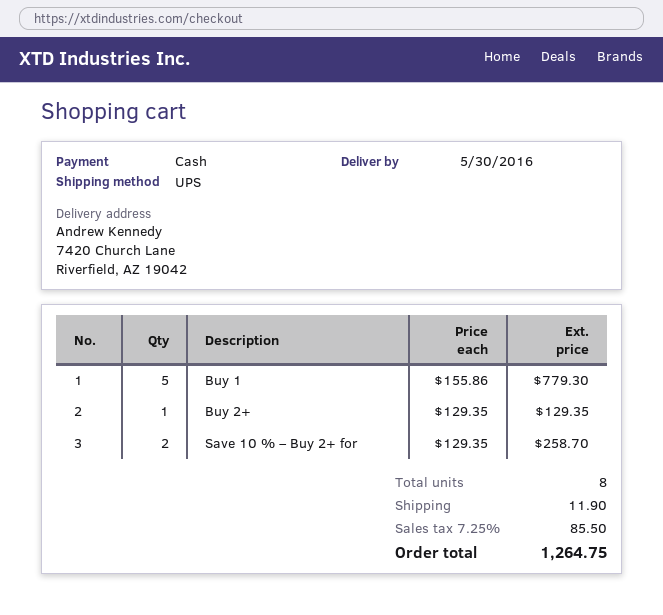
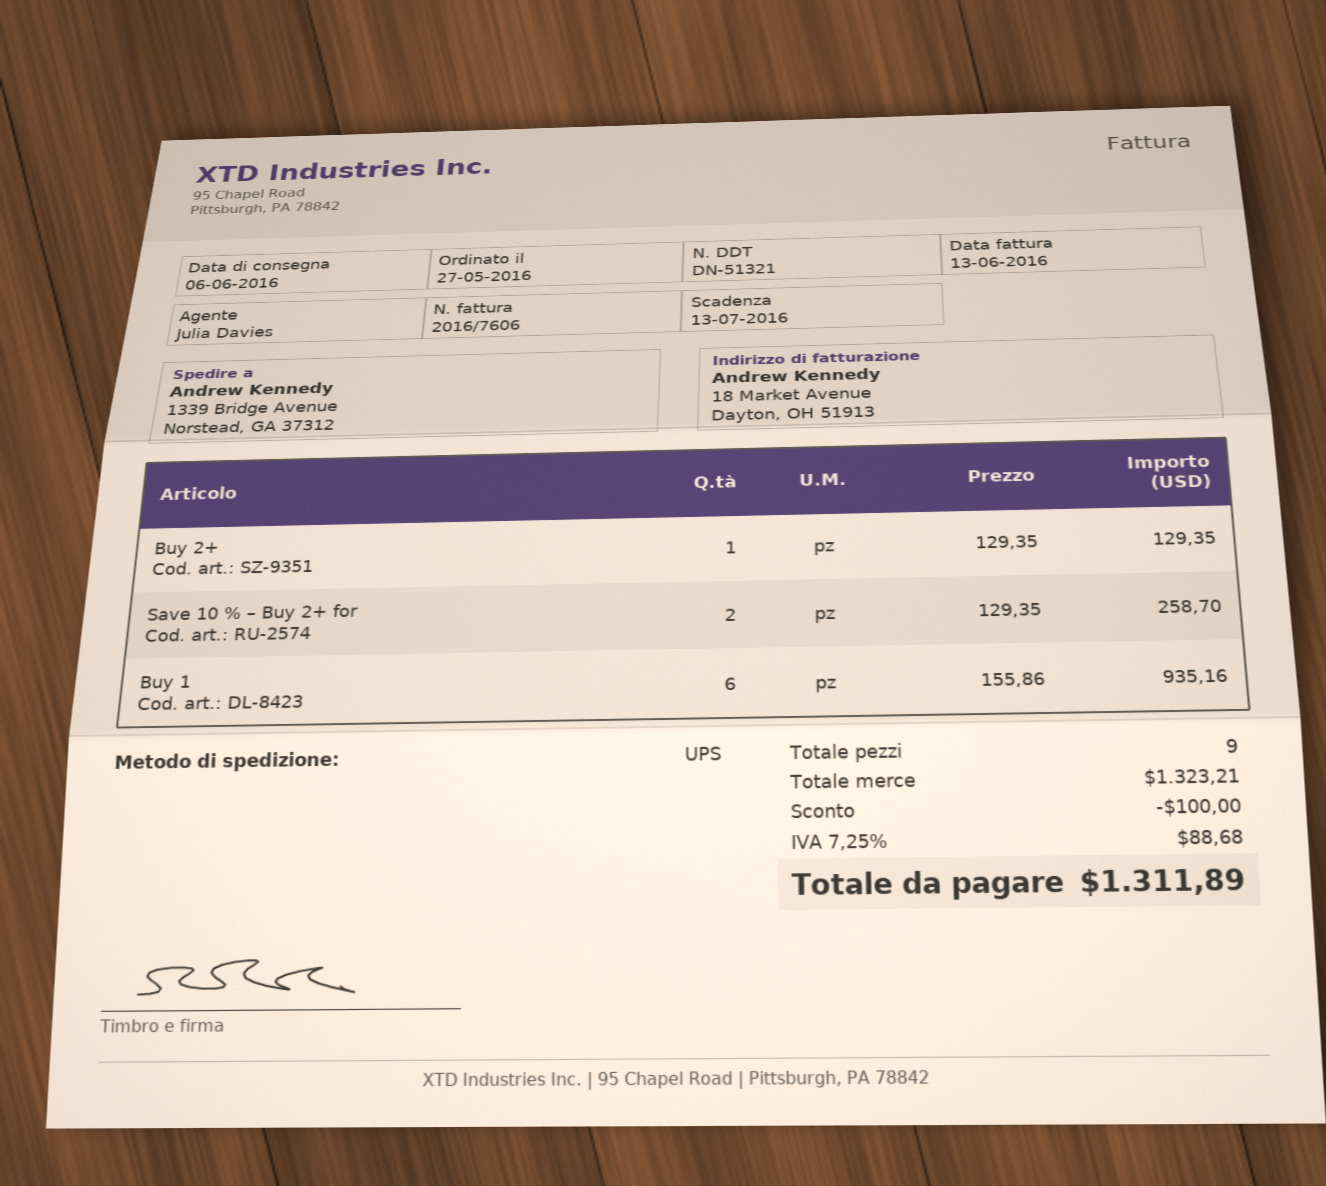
delivery date: 2016-05-30 -> 2016-06-06
ship to: 7420 Church Lane, Riverfield, AZ 19042 -> 1339 Bridge Avenue, Norstead, GA 37312
Buy 1: 5 x 155.86 = 779.30 -> 6 x 155.86 = 935.16
total quantity: 8 -> 9
discount: none -> 100.00
shipping: 11.90 -> none
tax: 7.25% = 85.50 -> 7.25% = 88.68
total: 1264.75 -> 1311.89

